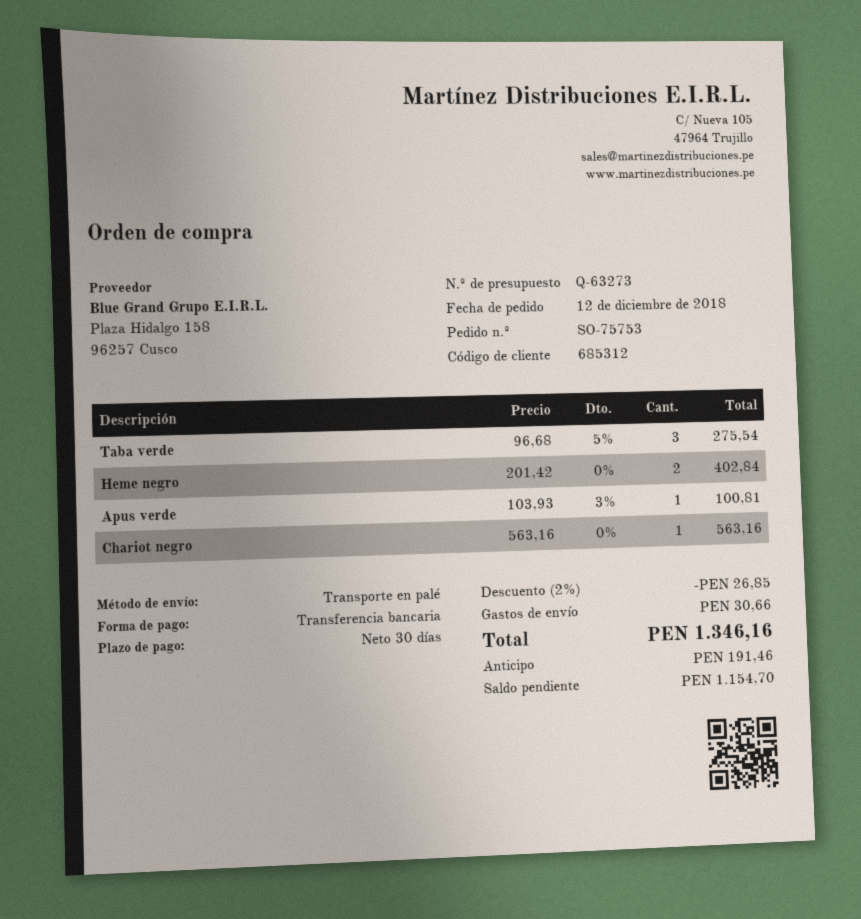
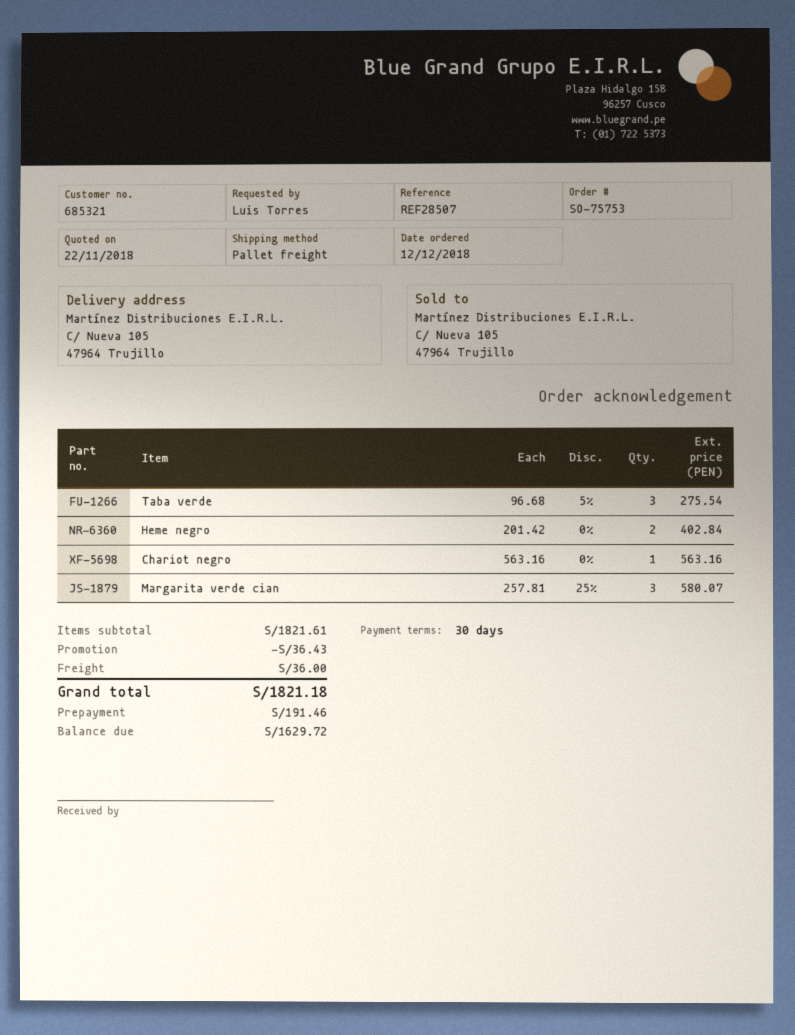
customer number: 685312 -> 685321
Apus verde: 1 x 103.93 - 3% = 100.81 -> none
Margarita verde cian: none -> 3 x 257.81 - 25% = 580.07
discount: 26.85 -> 36.43
shipping: 30.66 -> 36.00
total: 1346.16 -> 1821.18
balance: 1154.70 -> 1629.72

